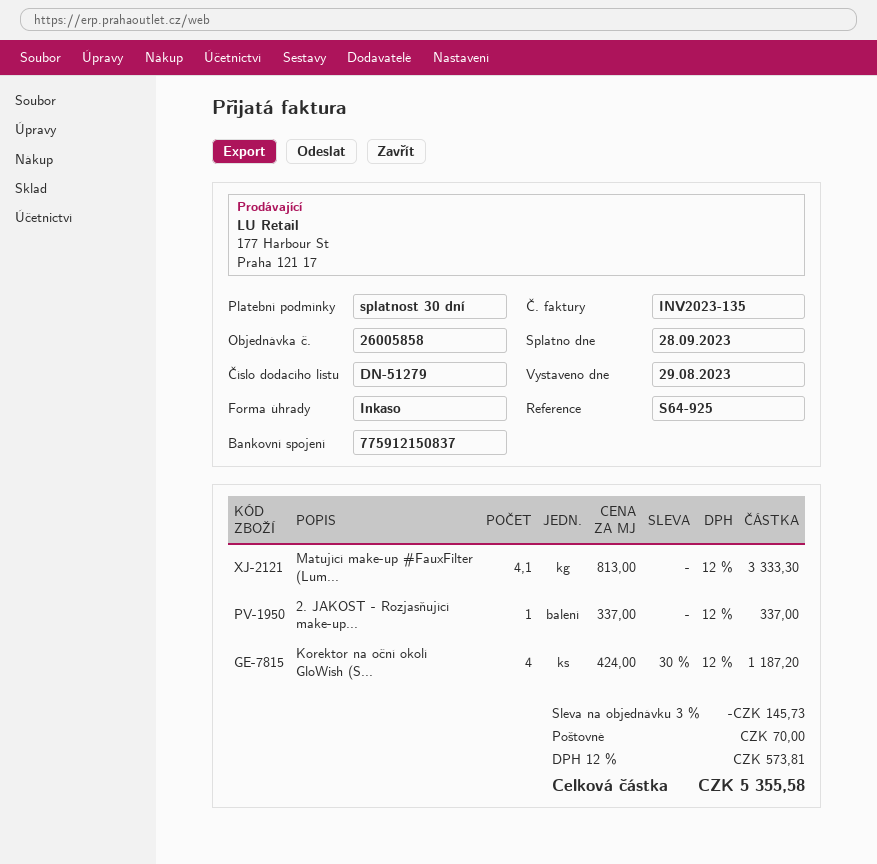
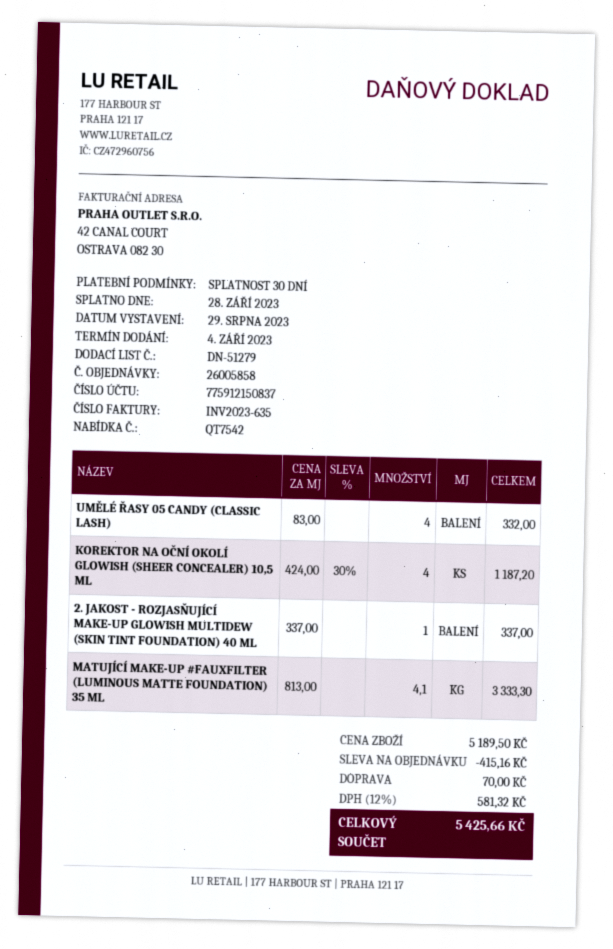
invoice number: INV2023-135 -> INV2023-635
UMĚLÉ ŘASY 05 CANDY (CLASSIC LASH): none -> 4 x 83.00 = 332.00
discount: 145.73 -> 415.16
tax: 12% = 573.81 -> 12% = 581.32
total: 5355.58 -> 5425.66

